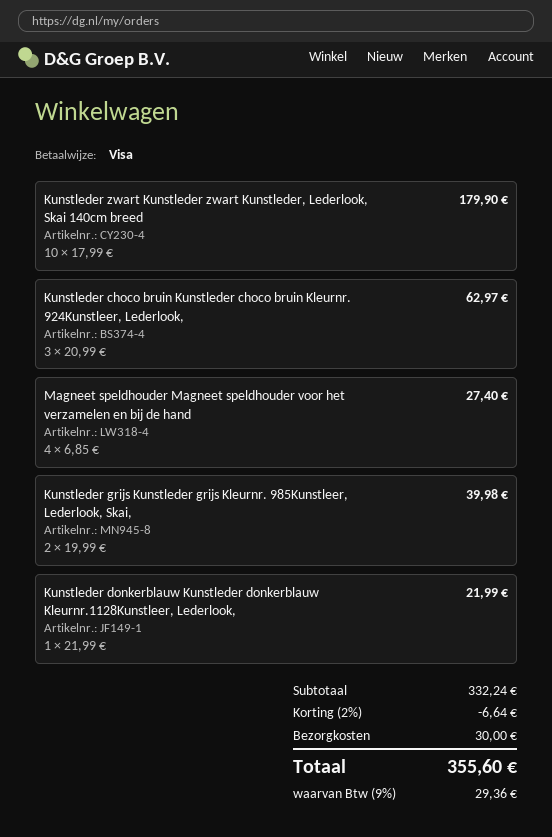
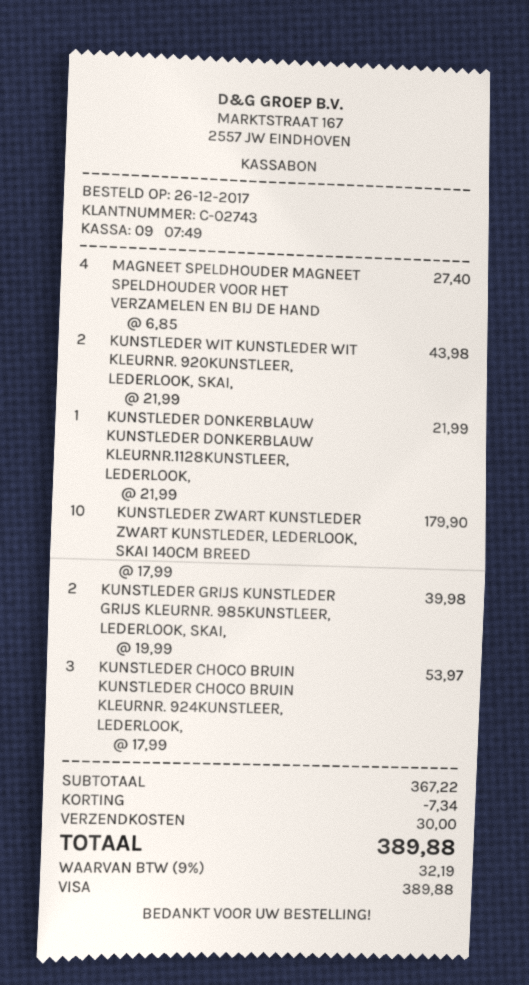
Kunstleder choco bruin Kunstleder choco bruin Kleurnr. 924Kunstleer, Lederlook,: 3 x 20.99 = 62.97 -> 3 x 17.99 = 53.97
KUNSTLEDER WIT KUNSTLEDER WIT KLEURNR. 920KUNSTLEER, LEDERLOOK, SKAI,: none -> 2 x 21.99 = 43.98
subtotal: 332.24 -> 367.22
discount: 6.64 -> 7.34
tax: 9% = 29.36 -> 9% = 32.19
total: 355.60 -> 389.88

